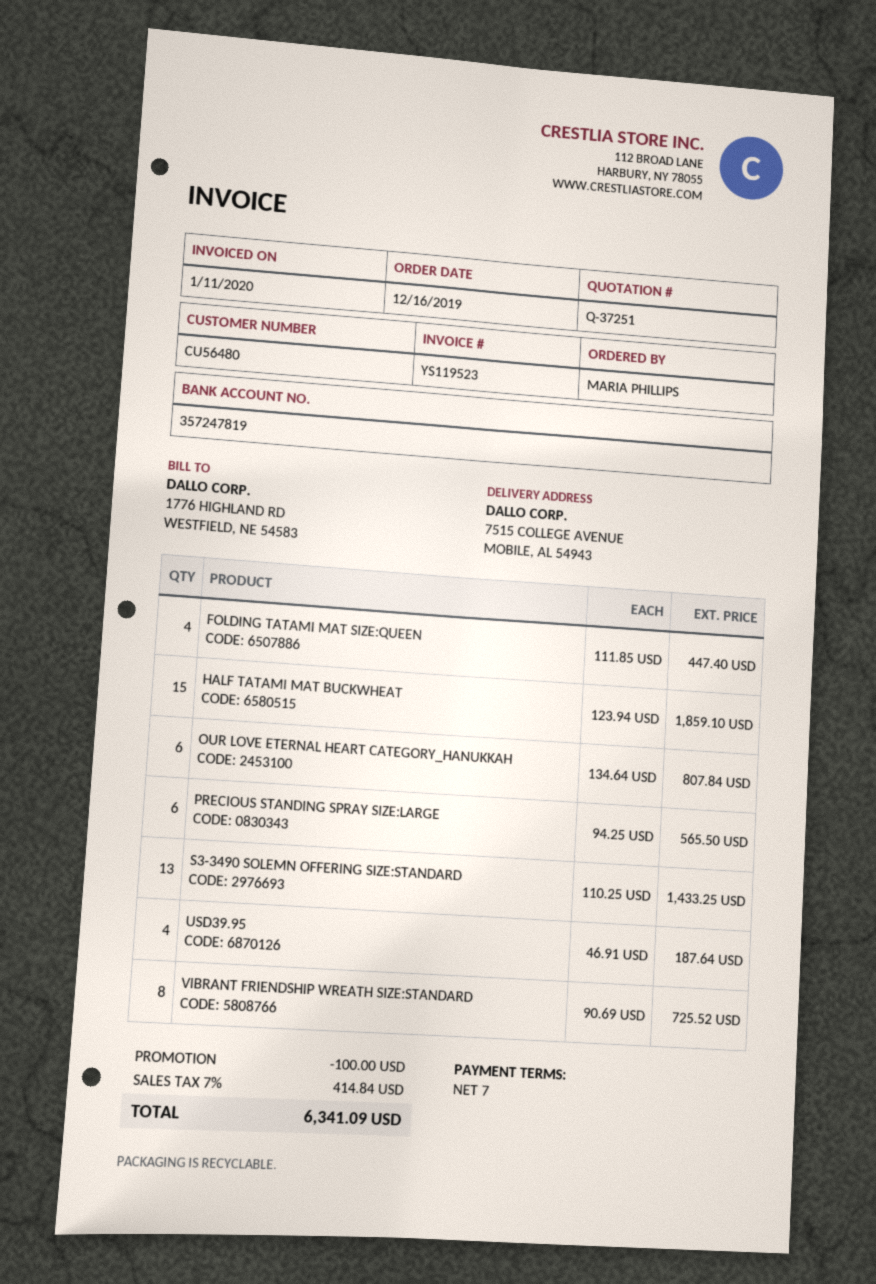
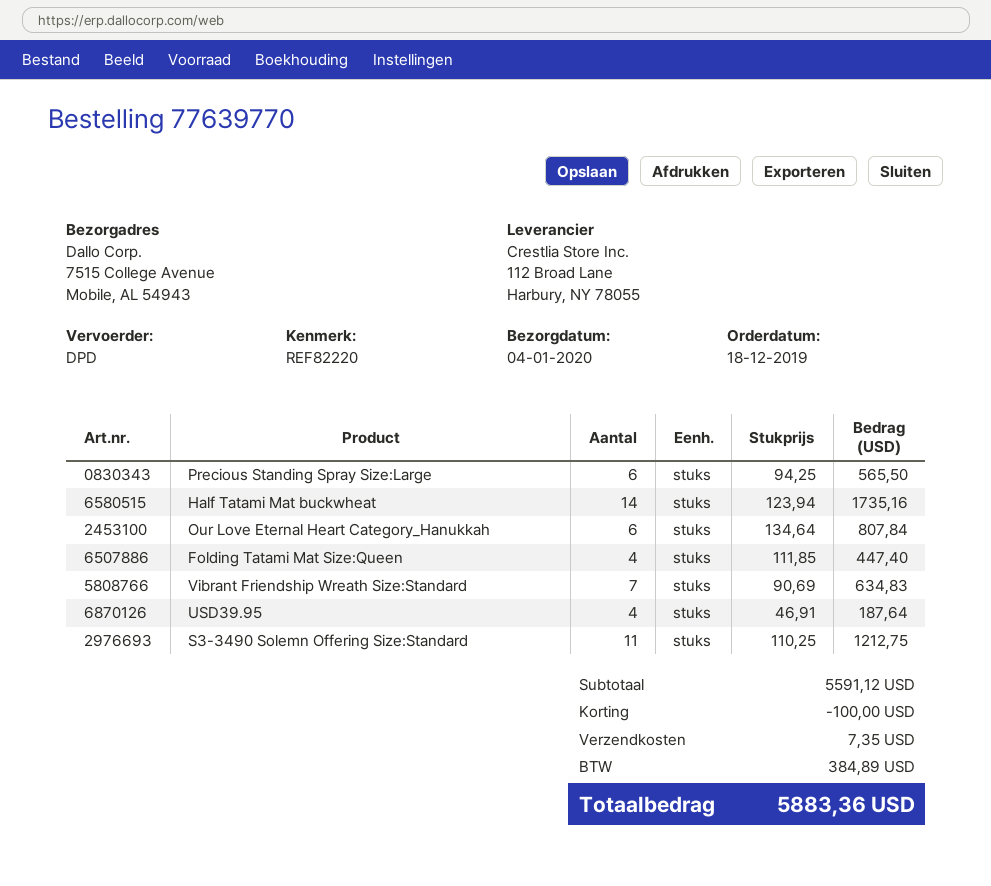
order date: 2019-12-16 -> 2019-12-18
HALF TATAMI MAT BUCKWHEAT: 15 x 123.94 = 1859.10 -> 14 x 123.94 = 1735.16
S3-3490 SOLEMN OFFERING SIZE:STANDARD: 13 x 110.25 = 1433.25 -> 11 x 110.25 = 1212.75
VIBRANT FRIENDSHIP WREATH SIZE:STANDARD: 8 x 90.69 = 725.52 -> 7 x 90.69 = 634.83
shipping: none -> 7.35
tax: 414.84 -> 384.89
total: 6341.09 -> 5883.36

